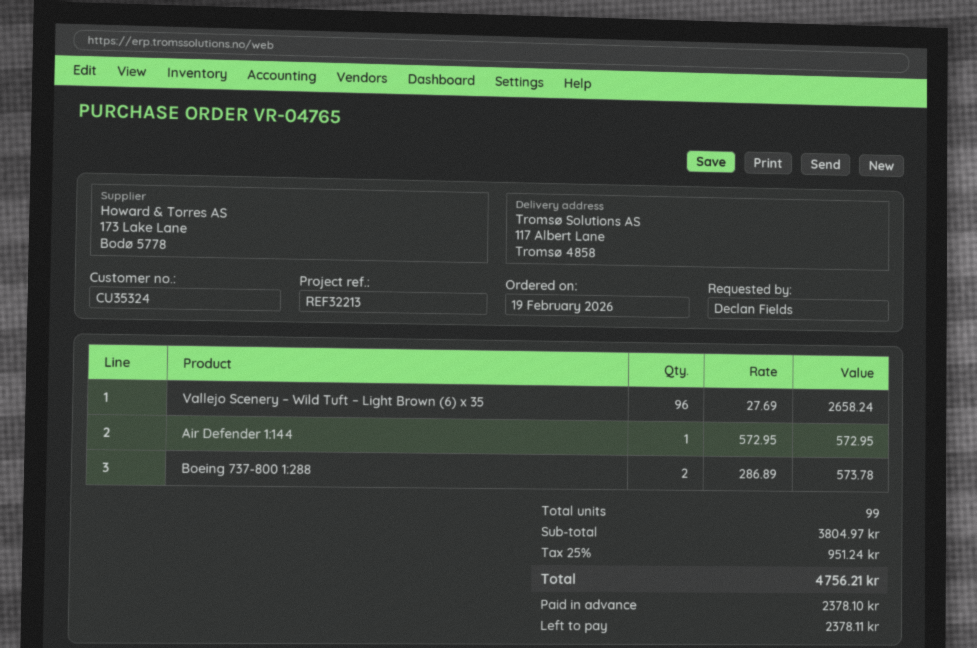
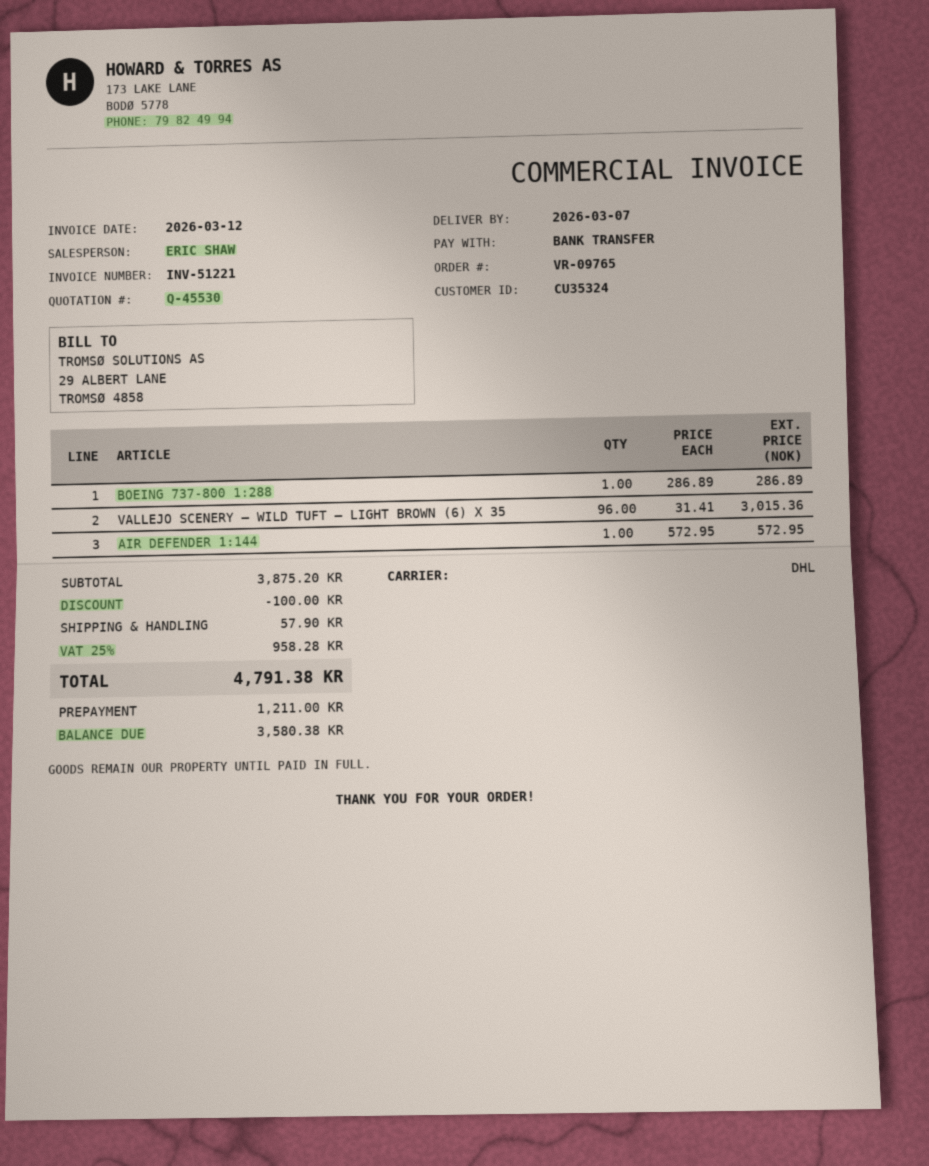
order number: VR-04765 -> VR-09765
Vallejo Scenery – Wild Tuft – Light Brown (6) x 35: 96 x 27.69 = 2658.24 -> 96 x 31.41 = 3015.36
Boeing 737-800 1:288: 2 x 286.89 = 573.78 -> 1 x 286.89 = 286.89
subtotal: 3804.97 -> 3875.20
discount: none -> 100.00
shipping: none -> 57.90
tax: 25% = 951.24 -> 25% = 958.28
total: 4756.21 -> 4791.38
deposit: 2378.10 -> 1211.00
balance: 2378.11 -> 3580.38

